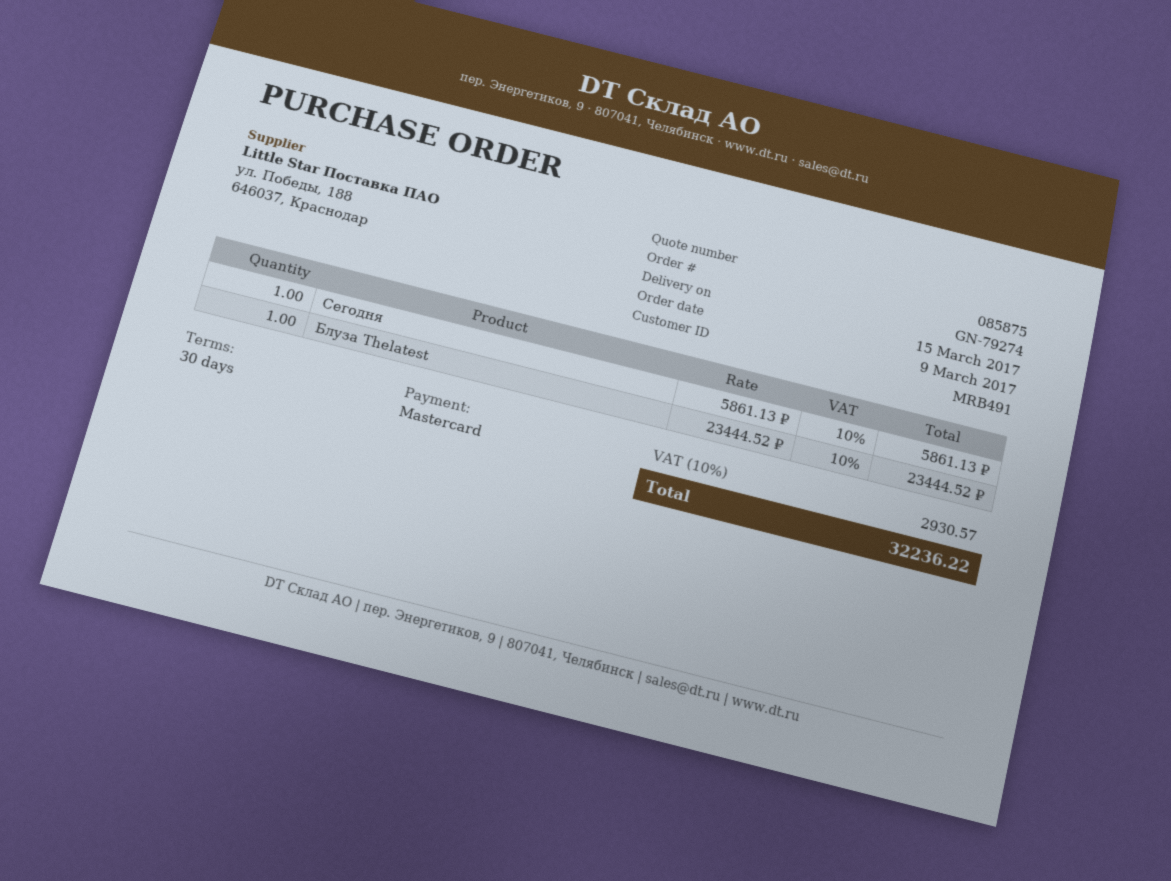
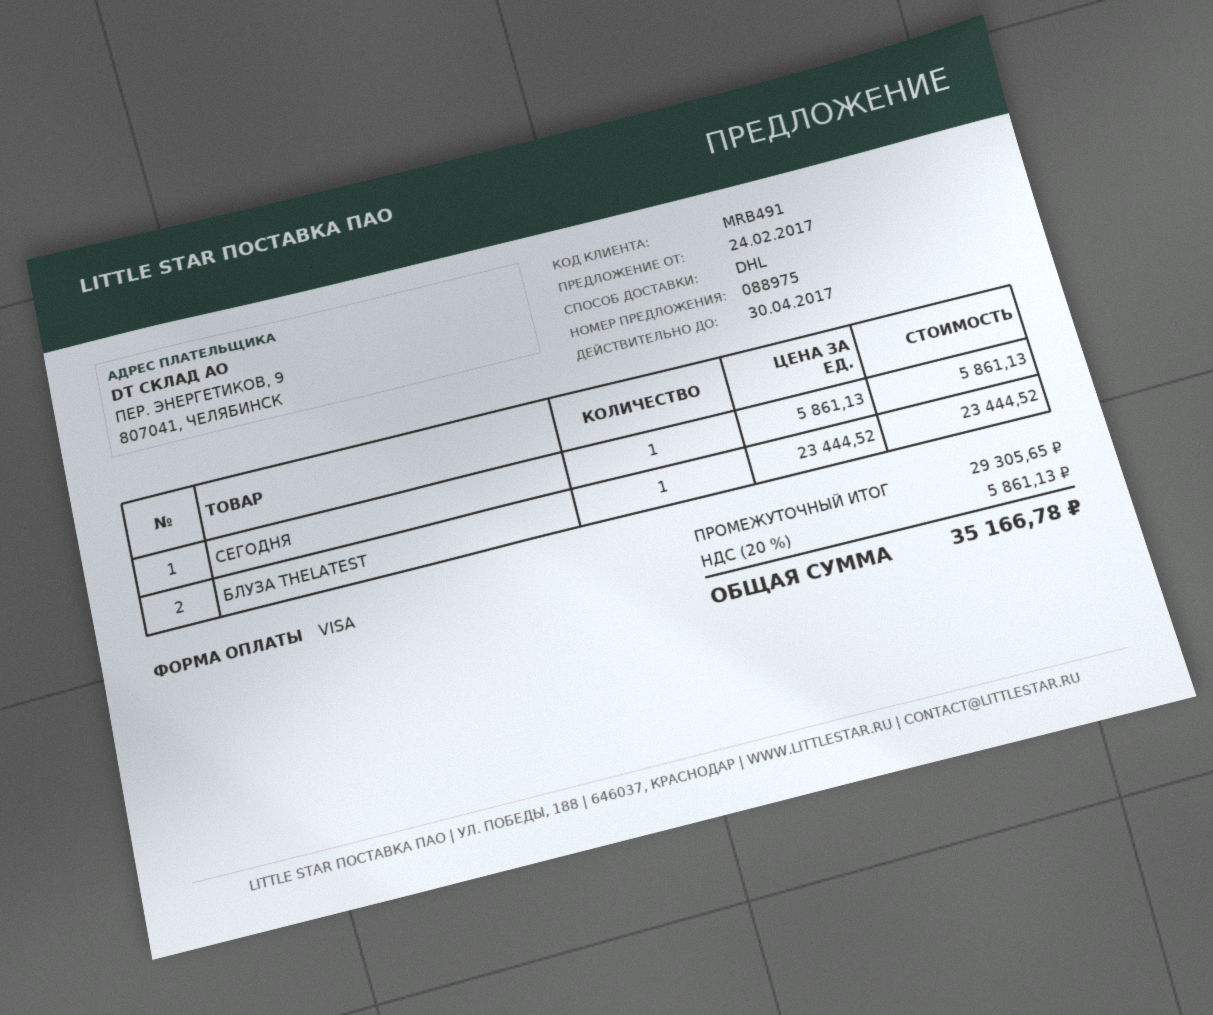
quote number: 085875 -> 088975
payment method: Mastercard -> Visa
tax: 10% = 2930.57 -> 20% = 5861.13
total: 32236.22 -> 35166.78

